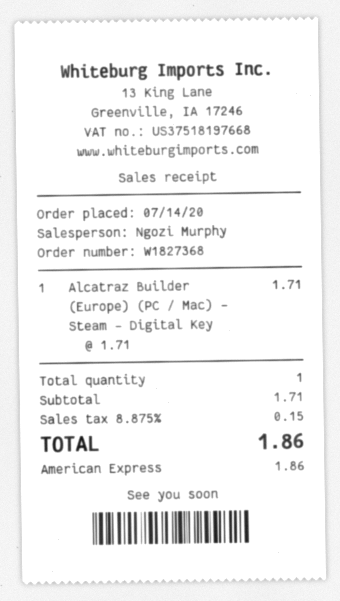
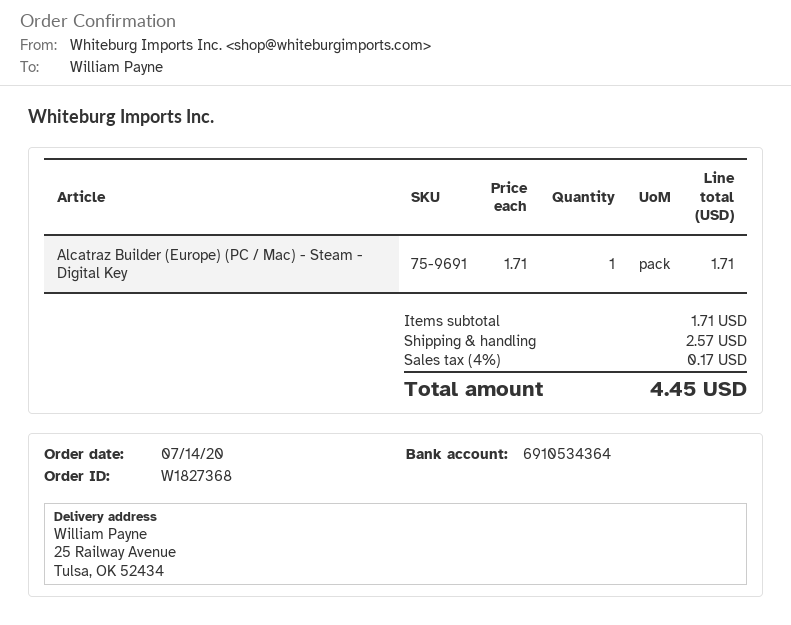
shipping: none -> 2.57
tax: 8.875% = 0.15 -> 4% = 0.17
total: 1.86 -> 4.45

